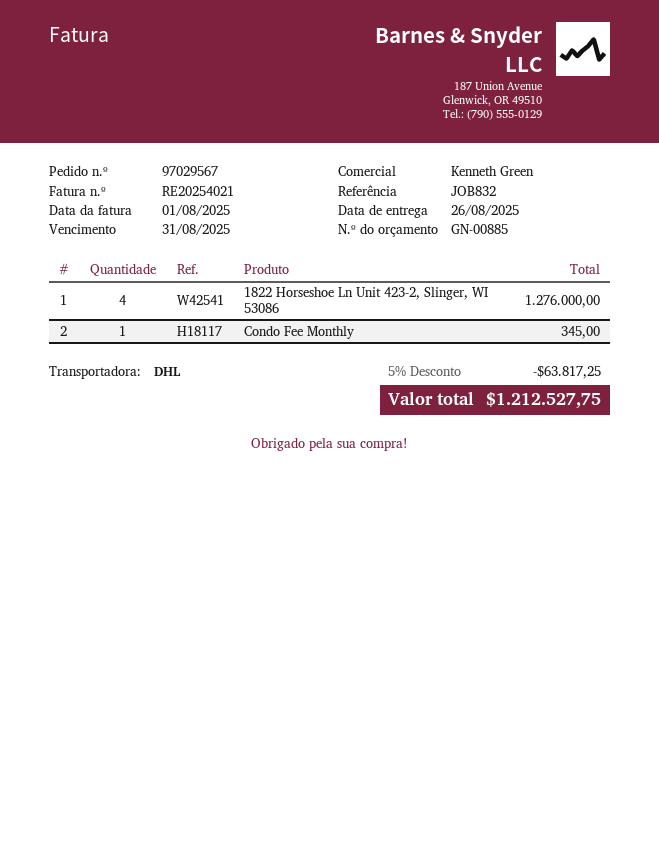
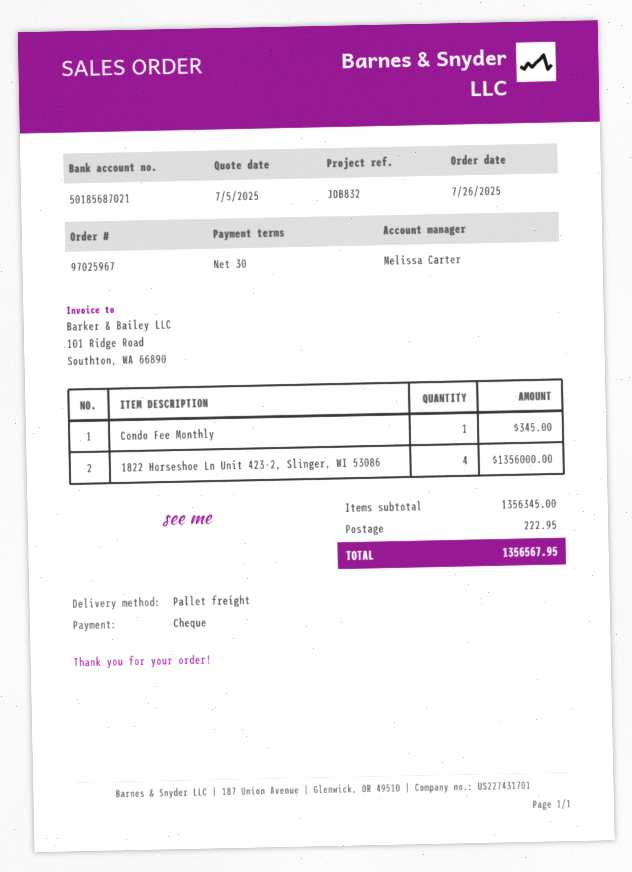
order number: 97029567 -> 97025967
sales rep: Kenneth Green -> Melissa Carter
shipping method: DHL -> pallet freight
1822 Horseshoe Ln Unit 423-2, Slinger, WI 53086: 4 for 1276000.00 -> 4 for 1356000.00
discount: 5% = 63817.25 -> none
shipping: none -> 222.95
total: 1212527.75 -> 1356567.95

